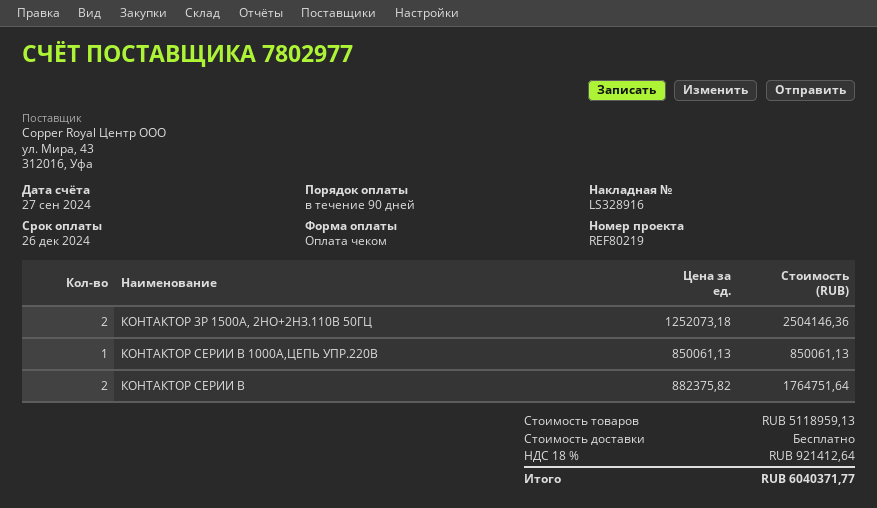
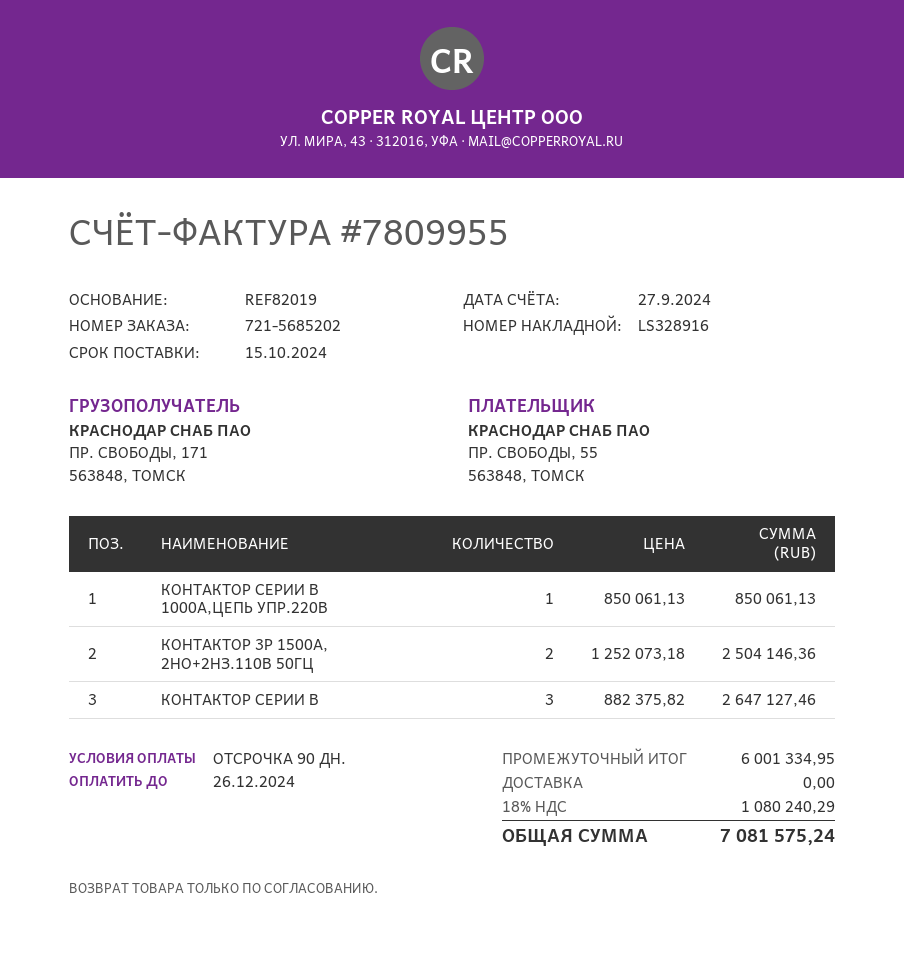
invoice number: 7802977 -> 7809955
reference: REF80219 -> REF82019
КОНТАКТОР СЕРИИ В: 2 x 882375.82 = 1764751.64 -> 3 x 882375.82 = 2647127.46
subtotal: 5118959.13 -> 6001334.95
tax: 18% = 921412.64 -> 18% = 1080240.29
total: 6040371.77 -> 7081575.24

